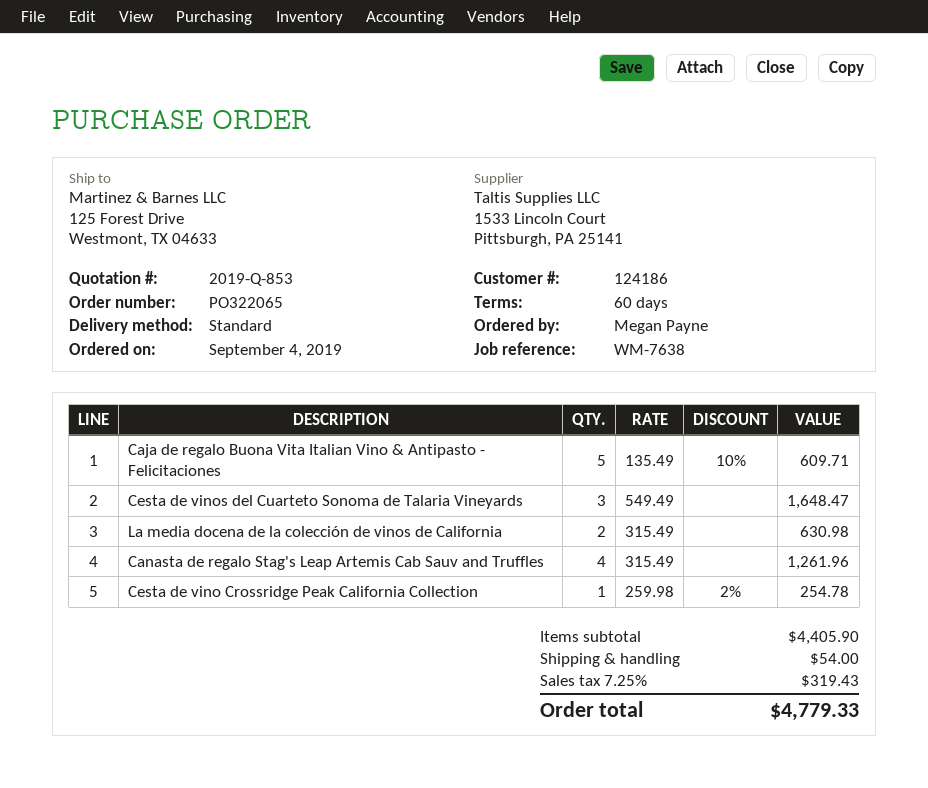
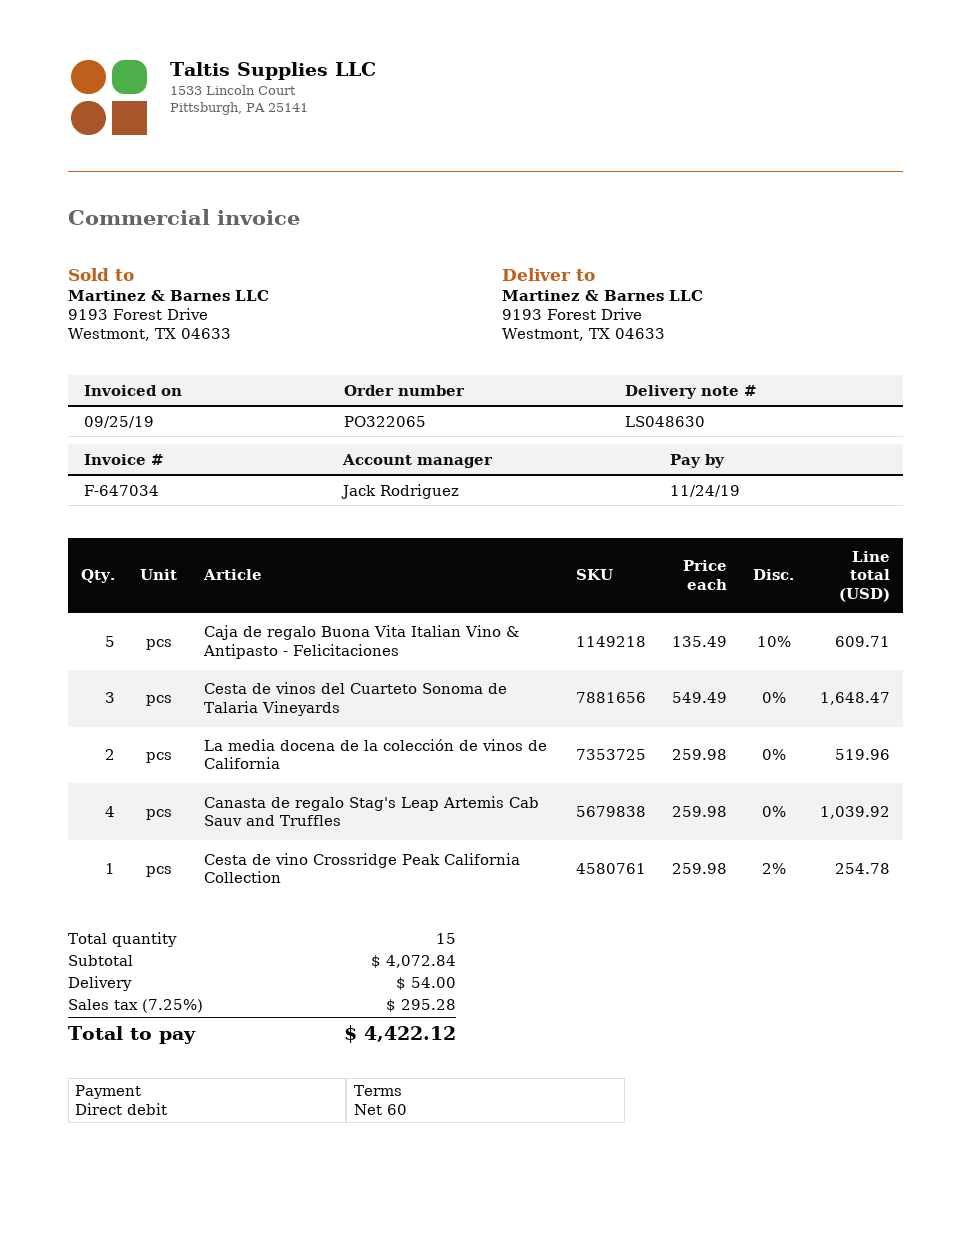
ship to: 125 Forest Drive, Westmont, TX 04633 -> 9193 Forest Drive, Westmont, TX 04633
La media docena de la colección de vinos de California: 2 x 315.49 = 630.98 -> 2 x 259.98 = 519.96
Canasta de regalo Stag's Leap Artemis Cab Sauv and Truffles: 4 x 315.49 = 1261.96 -> 4 x 259.98 = 1039.92
subtotal: 4405.90 -> 4072.84
tax: 7.25% = 319.43 -> 7.25% = 295.28
total: 4779.33 -> 4422.12

